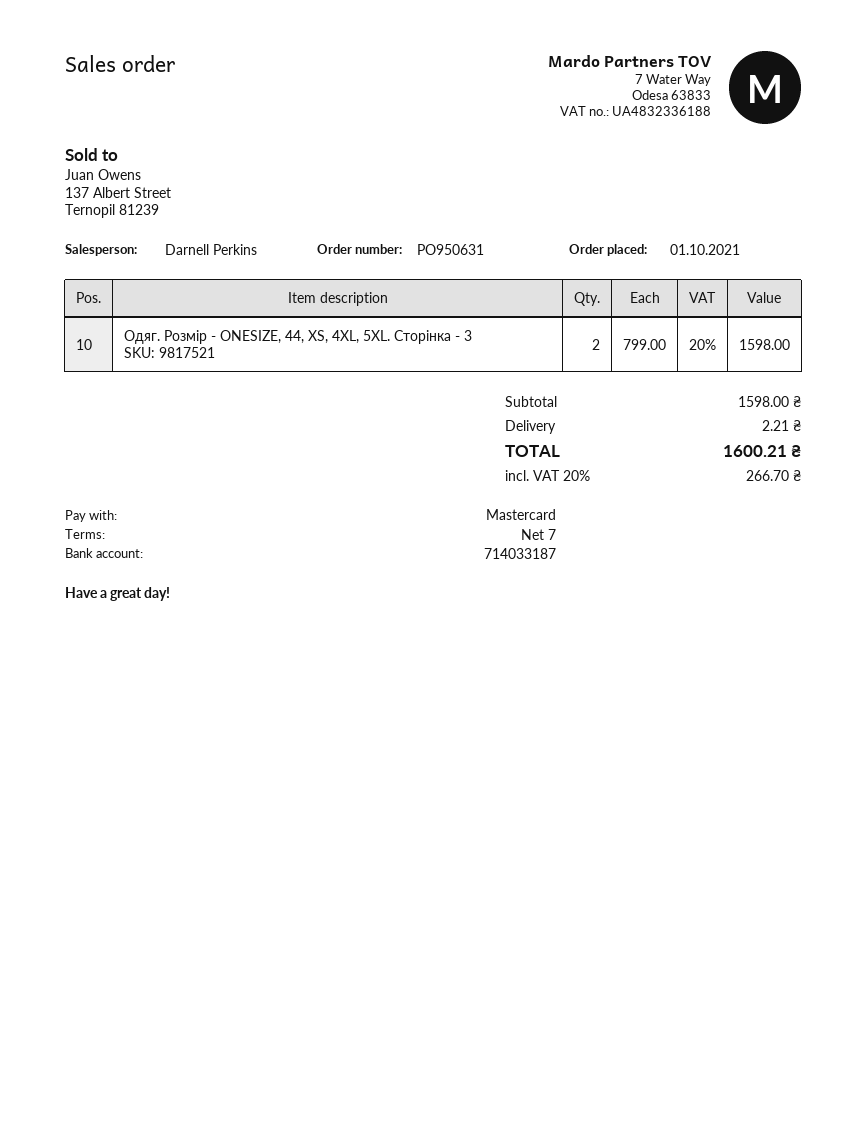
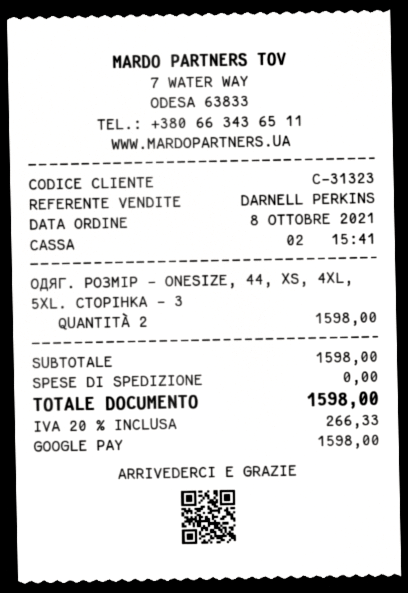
order date: 2021-10-01 -> 2021-10-08
payment method: Mastercard -> Google Pay
shipping: 2.21 -> 0.00
tax: 20% = 266.70 -> 20% = 266.33
total: 1600.21 -> 1598.00

